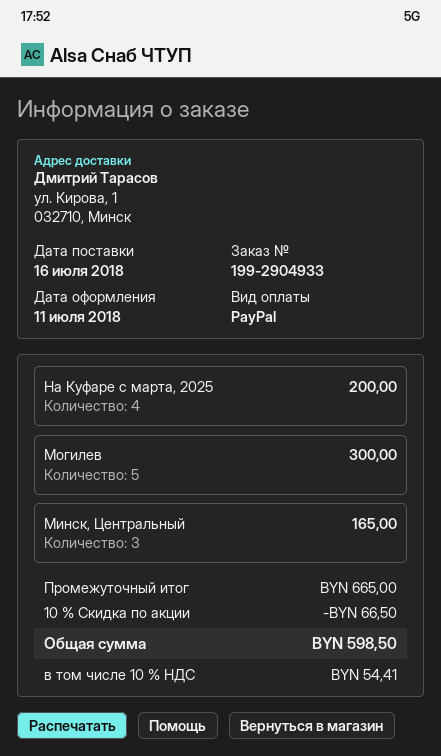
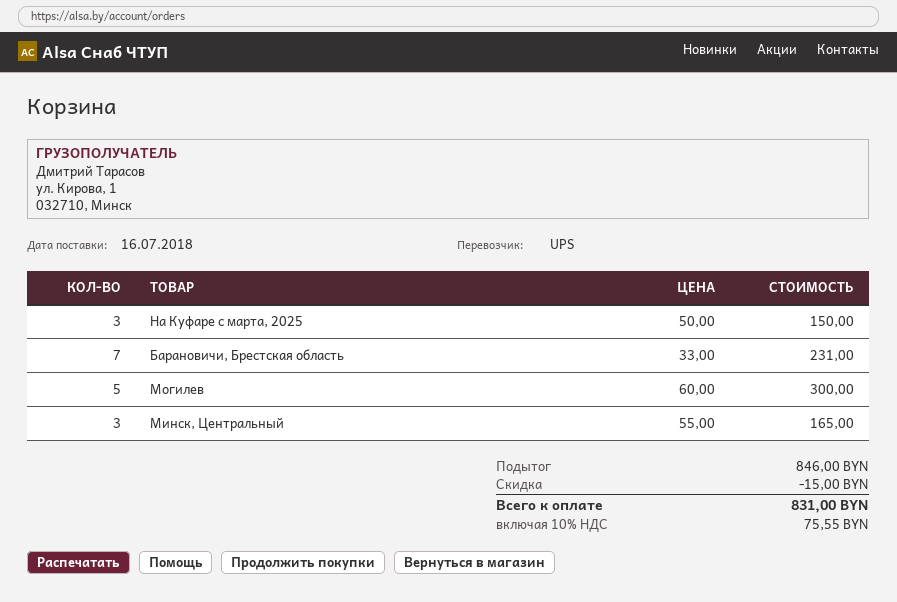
На Куфаре с марта, 2025: 4 for 200.00 -> 3 for 150.00
Барановичи, Брестская область: none -> 7 for 231.00
subtotal: 665.00 -> 846.00
discount: 66.50 -> 15.00
tax: 10% = 54.41 -> 10% = 75.55
total: 598.50 -> 831.00

